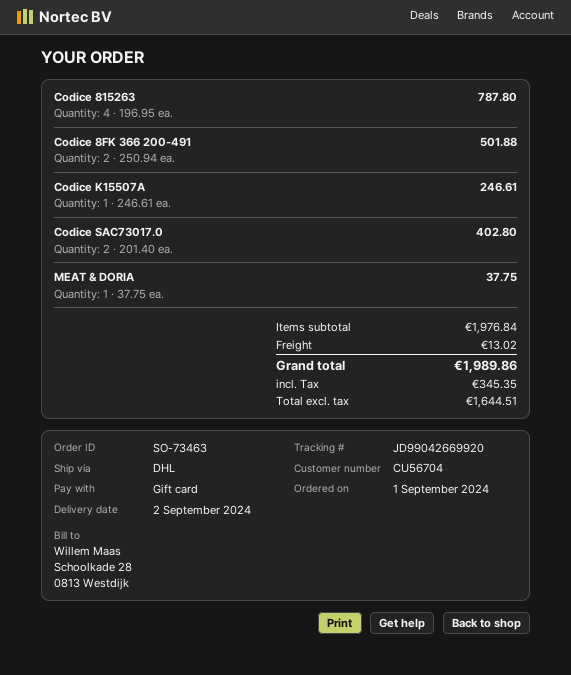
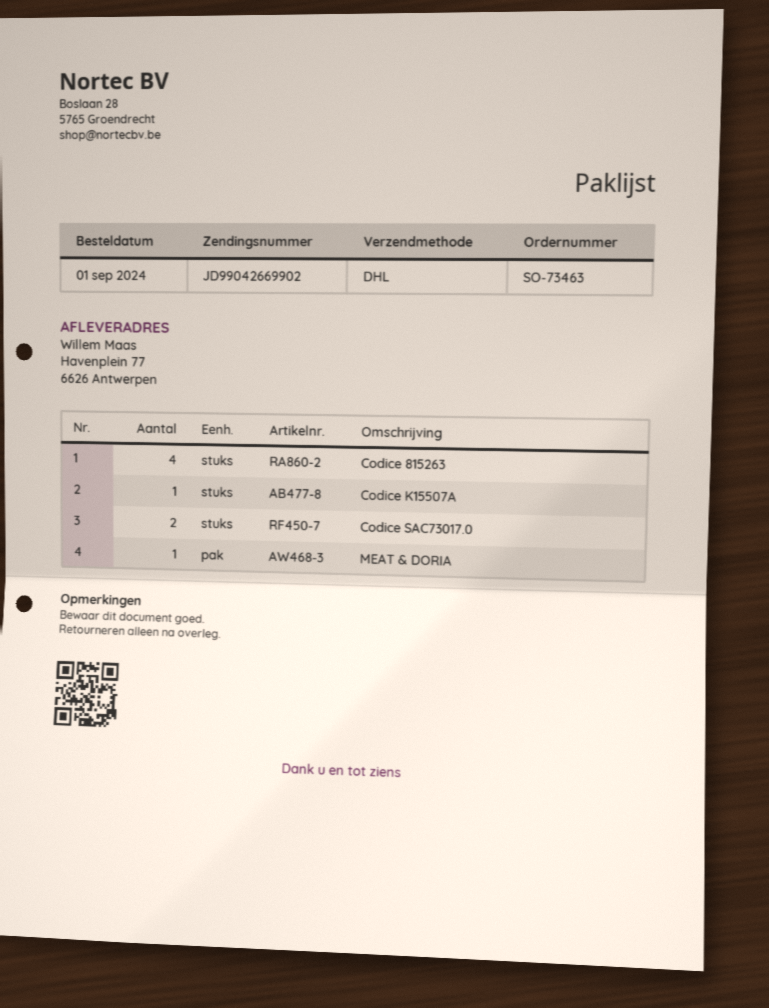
tracking number: JD99042669920 -> JD99042669902
Codice 8FK 366 200-491: 2 -> none

